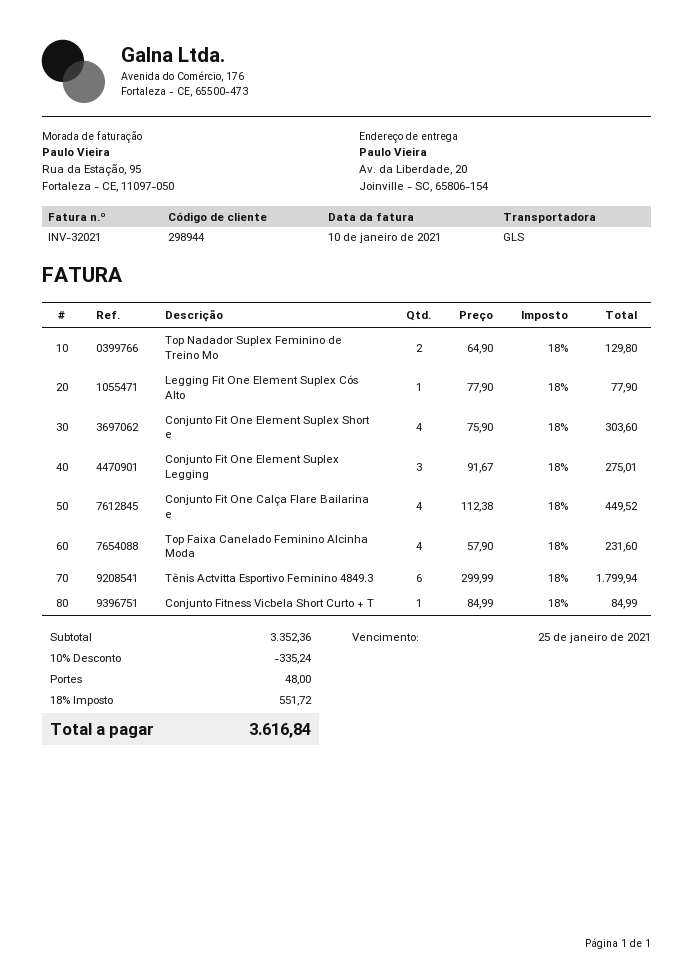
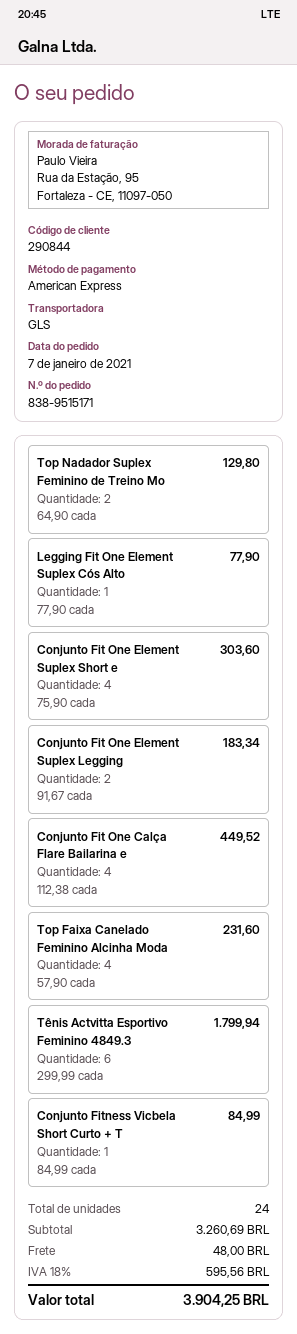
customer number: 298944 -> 290844
Conjunto Fit One Element Suplex Legging: 3 x 91.67 = 275.01 -> 2 x 91.67 = 183.34
subtotal: 3352.36 -> 3260.69
discount: 10% = 335.24 -> none
tax: 18% = 551.72 -> 18% = 595.56
total: 3616.84 -> 3904.25

